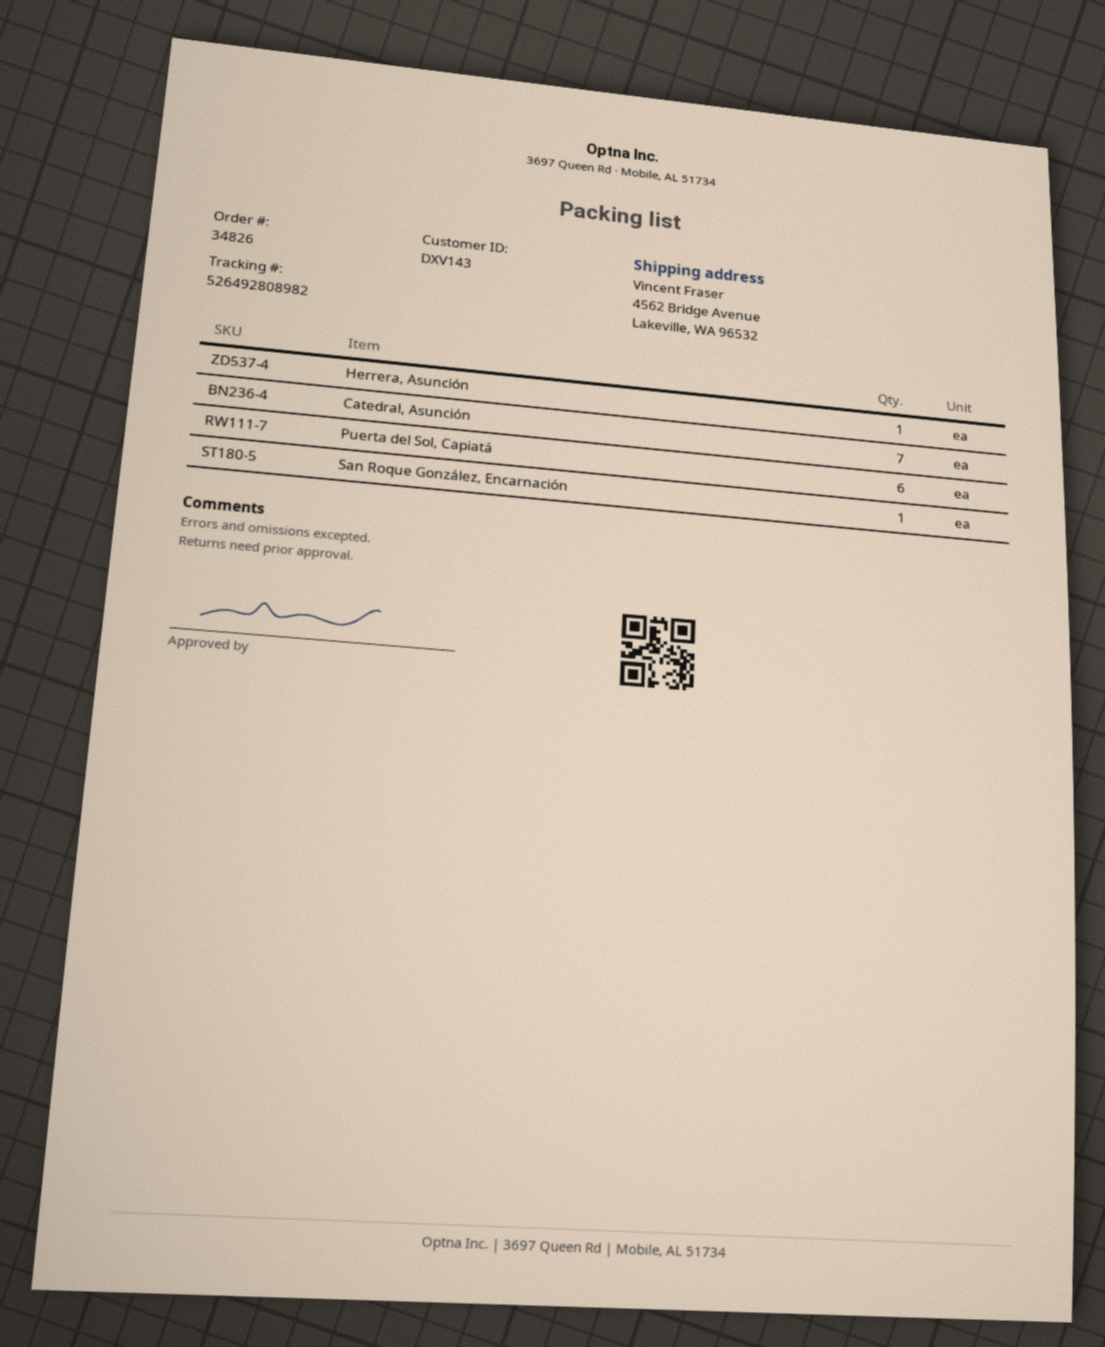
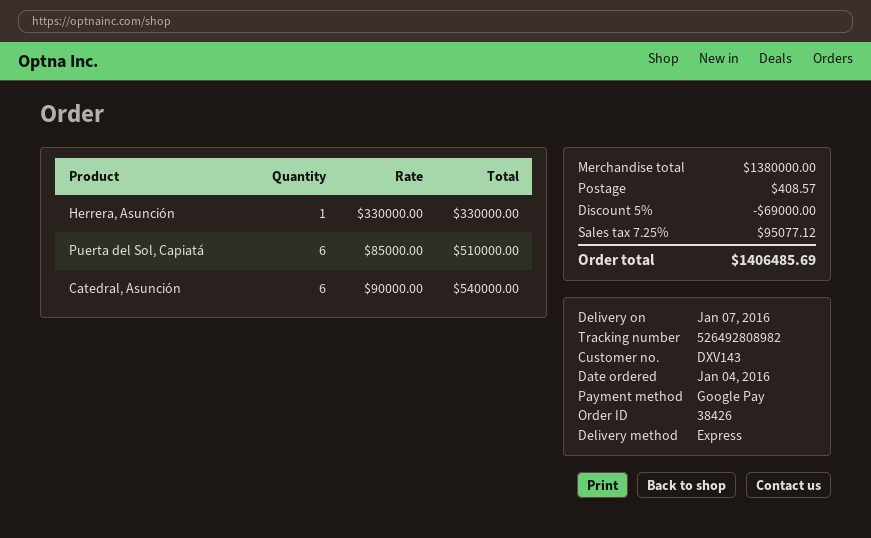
order number: 34826 -> 38426
Catedral, Asunción: 7 -> 6
San Roque González, Encarnación: 1 -> none

